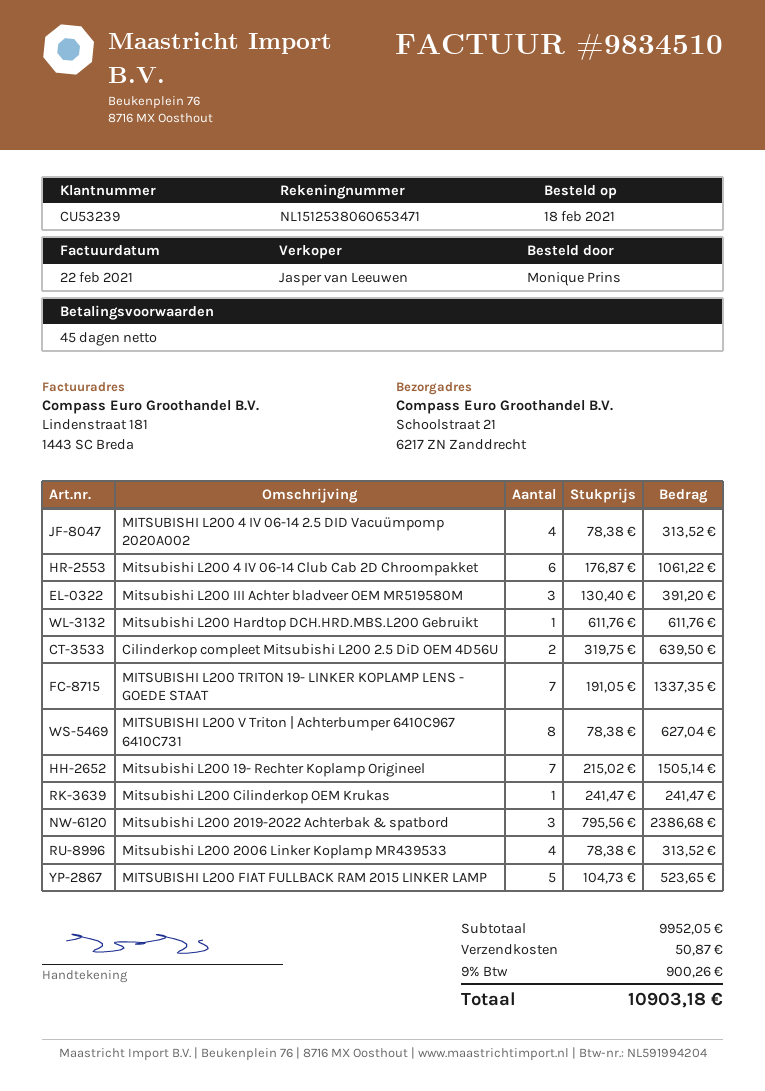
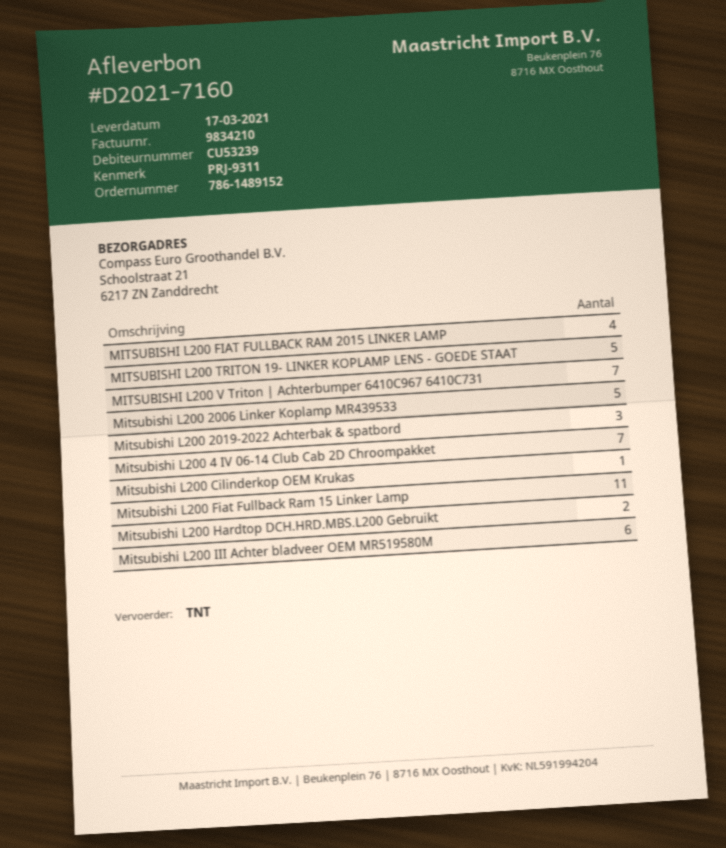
invoice number: 9834510 -> 9834210
MITSUBISHI L200 4 IV 06-14 2.5 DID Vacuümpomp 2020A002: 4 -> none
Mitsubishi L200 4 IV 06-14 Club Cab 2D Chroompakket: 6 -> 7
Mitsubishi L200 III Achter bladveer OEM MR519580M: 3 -> 6
Mitsubishi L200 Hardtop DCH.HRD.MBS.L200 Gebruikt: 1 -> 2
Cilinderkop compleet Mitsubishi L200 2.5 DiD OEM 4D56U: 2 -> none
MITSUBISHI L200 TRITON 19- LINKER KOPLAMP LENS - GOEDE STAAT: 7 -> 5
MITSUBISHI L200 V Triton | Achterbumper 6410C967 6410C731: 8 -> 7
Mitsubishi L200 19- Rechter Koplamp Origineel: 7 -> none
Mitsubishi L200 2006 Linker Koplamp MR439533: 4 -> 5
MITSUBISHI L200 FIAT FULLBACK RAM 2015 LINKER LAMP: 5 -> 4
Mitsubishi L200 Fiat Fullback Ram 15 Linker Lamp: none -> 11

